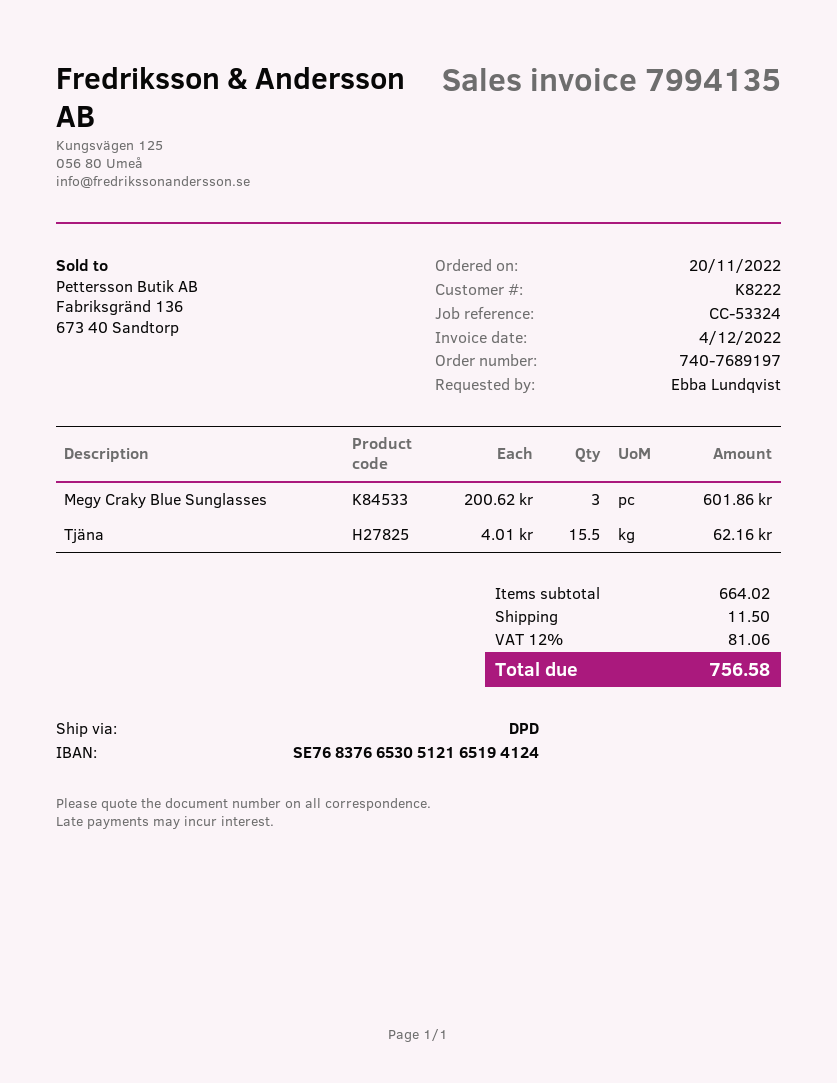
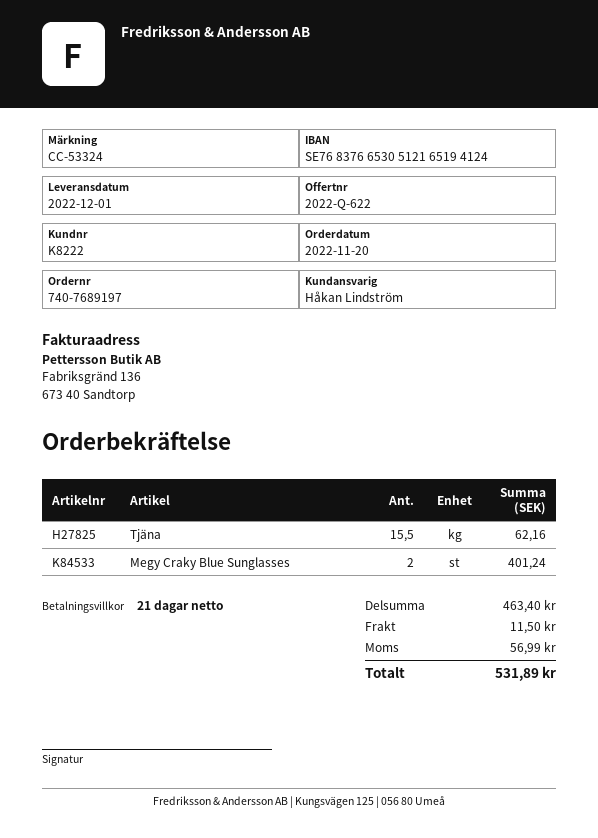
Megy Craky Blue Sunglasses: 3 for 601.86 -> 2 for 401.24
subtotal: 664.02 -> 463.40
tax: 81.06 -> 56.99
total: 756.58 -> 531.89

